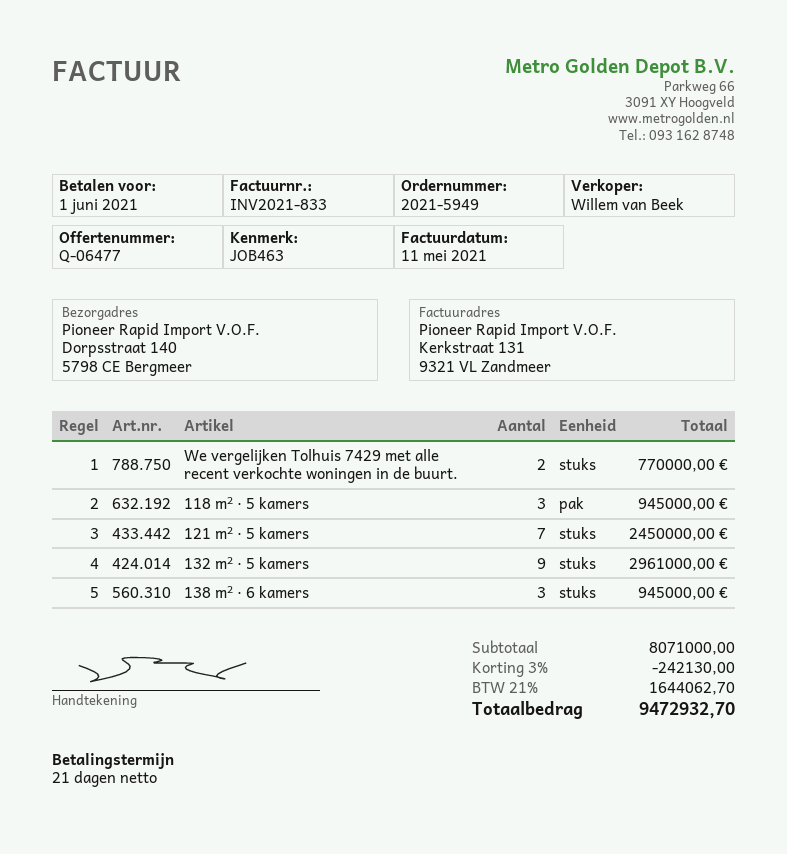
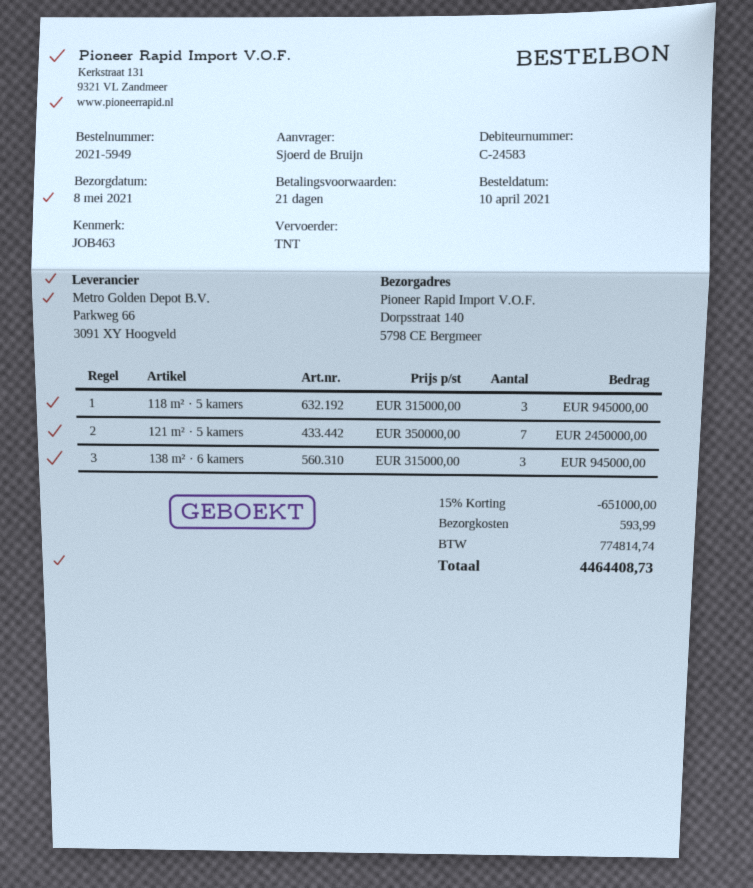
We vergelijken Tolhuis 7429 met alle recent verkochte woningen in de buurt.: 2 for 770000.00 -> none
132 m² · 5 kamers: 9 for 2961000.00 -> none
discount: 3% = 242130.00 -> 15% = 651000.00
shipping: none -> 593.99
tax: 1644062.70 -> 774814.74
total: 9472932.70 -> 4464408.73

